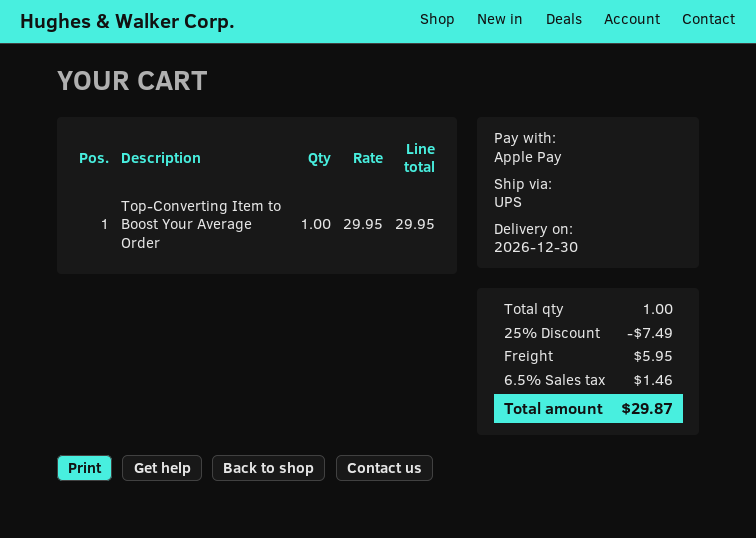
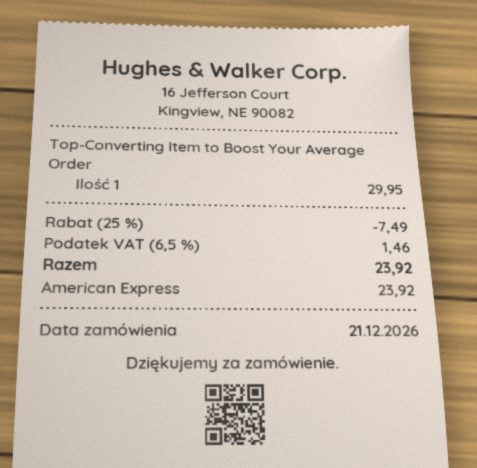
payment method: Apple Pay -> American Express
shipping: 5.95 -> none
total: 29.87 -> 23.92

